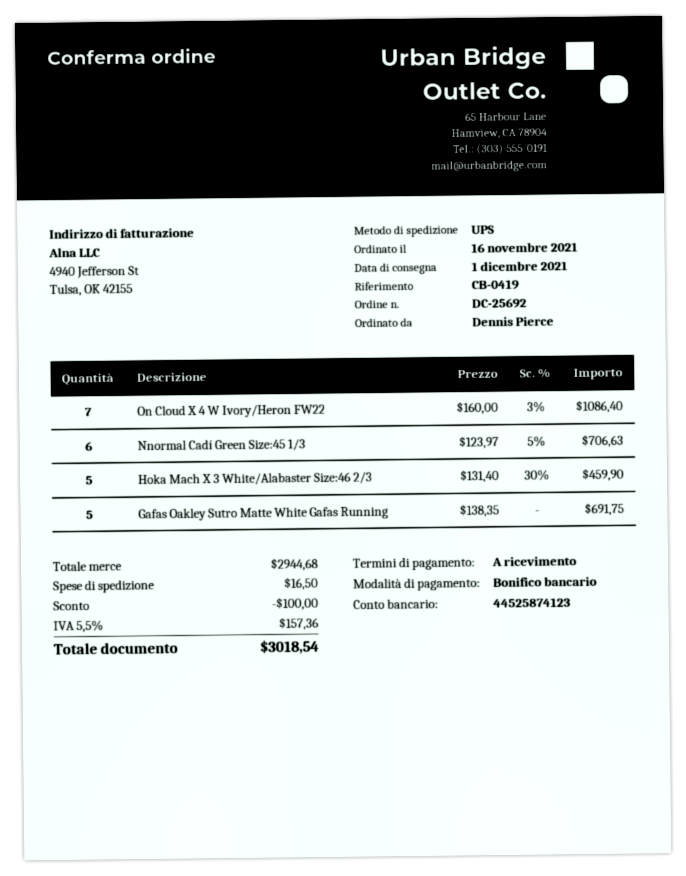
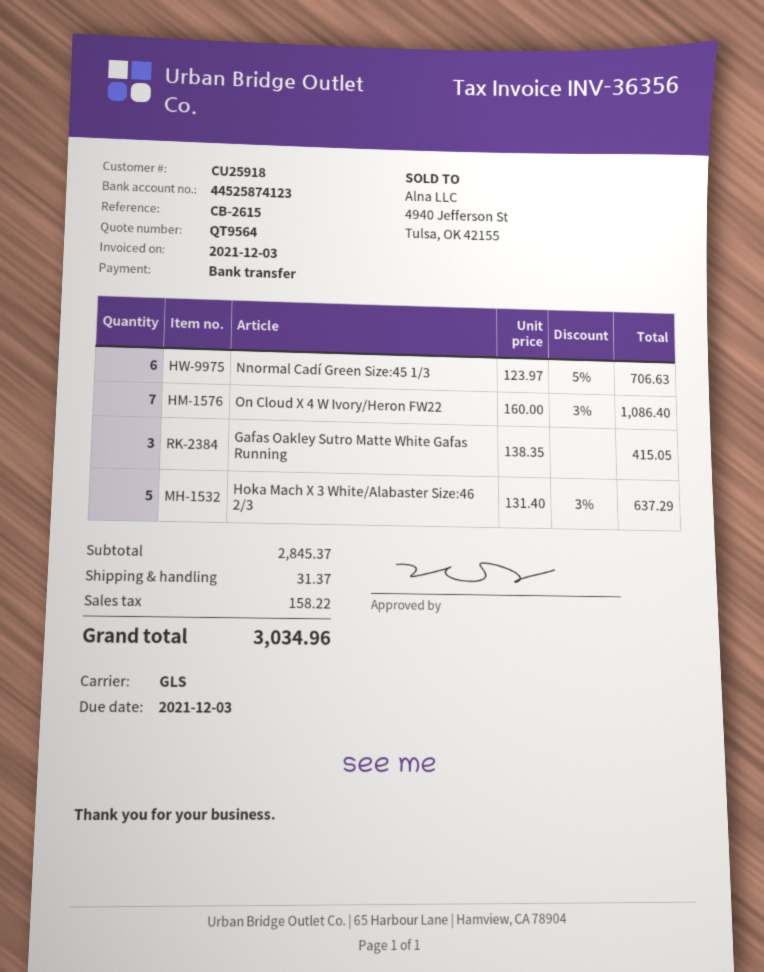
reference: CB-0419 -> CB-2615
shipping method: UPS -> GLS
Hoka Mach X 3 White/Alabaster Size:46 2/3: 5 x 131.40 - 30% = 459.90 -> 5 x 131.40 - 3% = 637.29
Gafas Oakley Sutro Matte White Gafas Running: 5 x 138.35 = 691.75 -> 3 x 138.35 = 415.05
subtotal: 2944.68 -> 2845.37
discount: 100.00 -> none
shipping: 16.50 -> 31.37
tax: 157.36 -> 158.22
total: 3018.54 -> 3034.96

